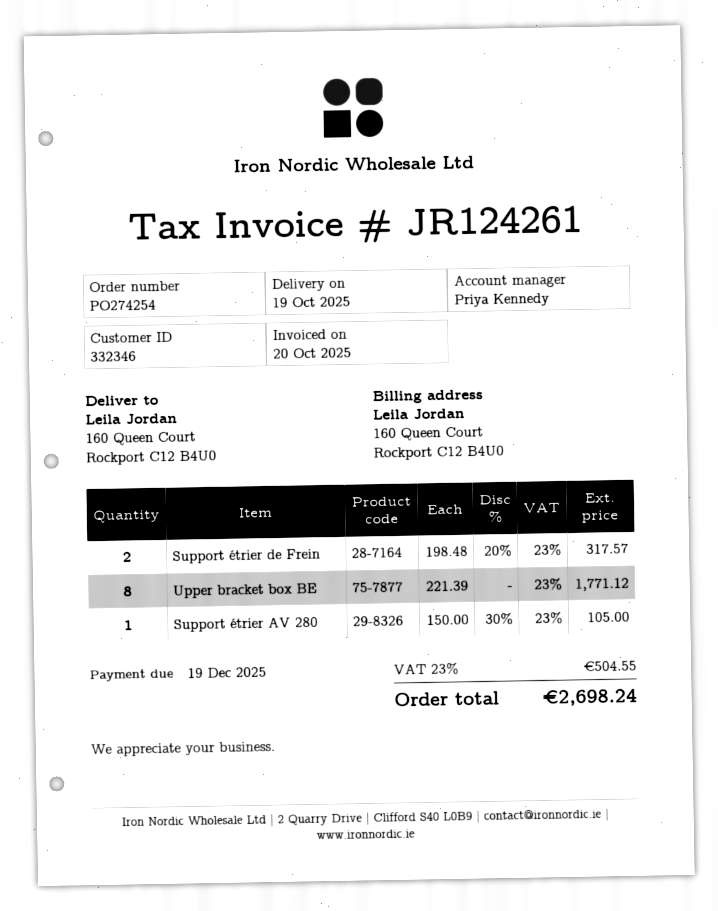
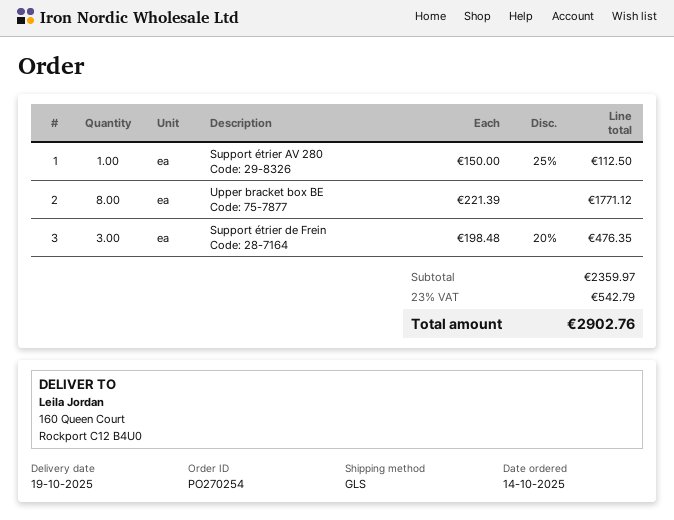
order number: PO274254 -> PO270254
Support étrier de Frein: 2 x 198.48 - 20% = 317.57 -> 3 x 198.48 - 20% = 476.35
Support étrier AV 280: 1 x 150.00 - 30% = 105.00 -> 1 x 150.00 - 25% = 112.50
tax: 23% = 504.55 -> 23% = 542.79
total: 2698.24 -> 2902.76

